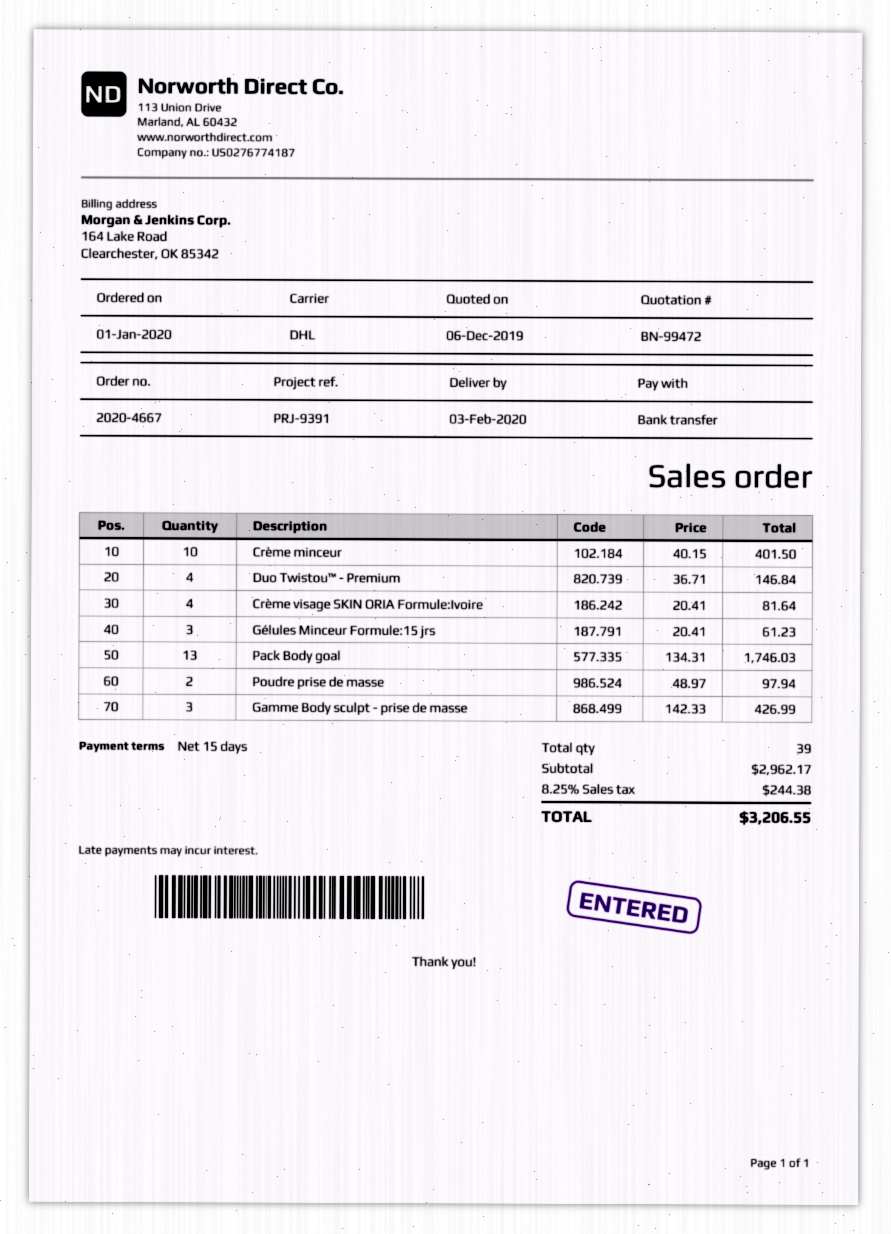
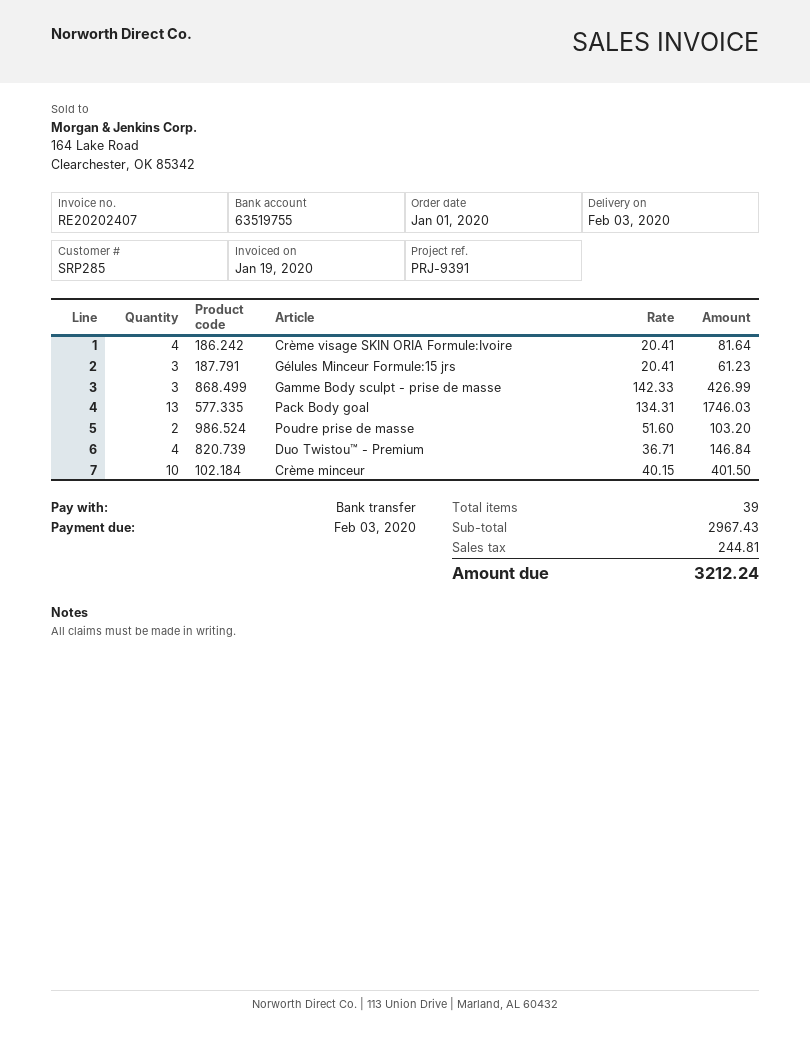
Poudre prise de masse: 2 x 48.97 = 97.94 -> 2 x 51.60 = 103.20
subtotal: 2962.17 -> 2967.43
tax: 244.38 -> 244.81
total: 3206.55 -> 3212.24

